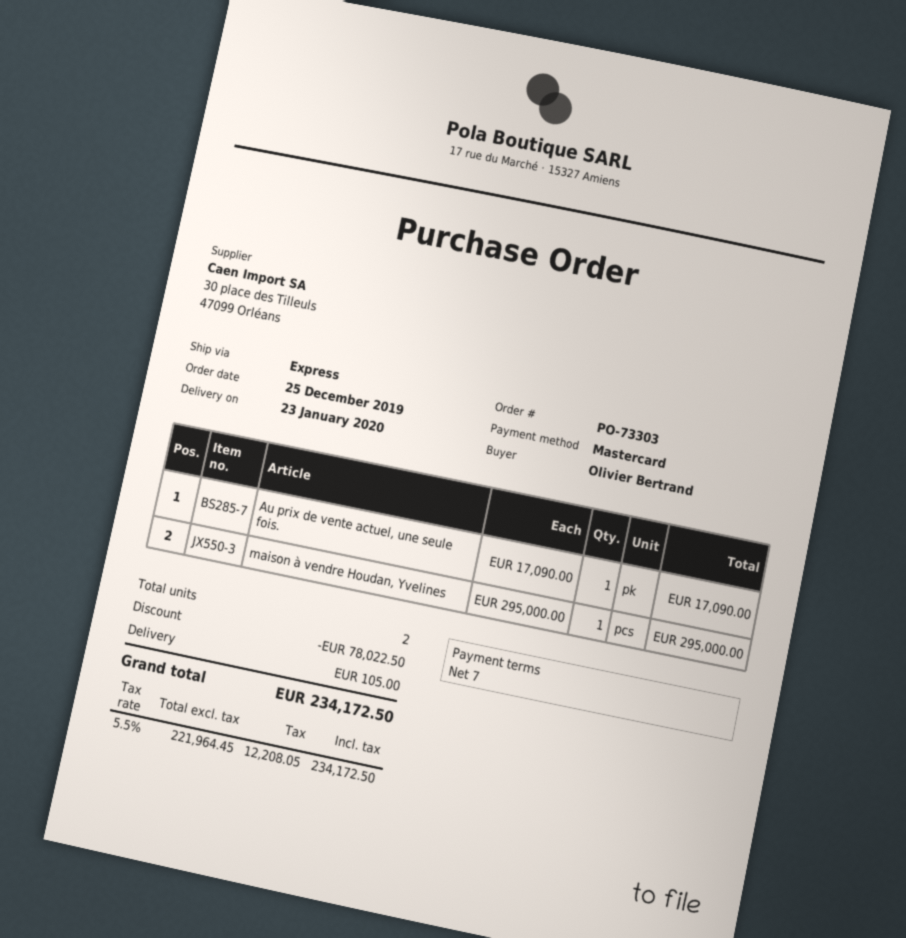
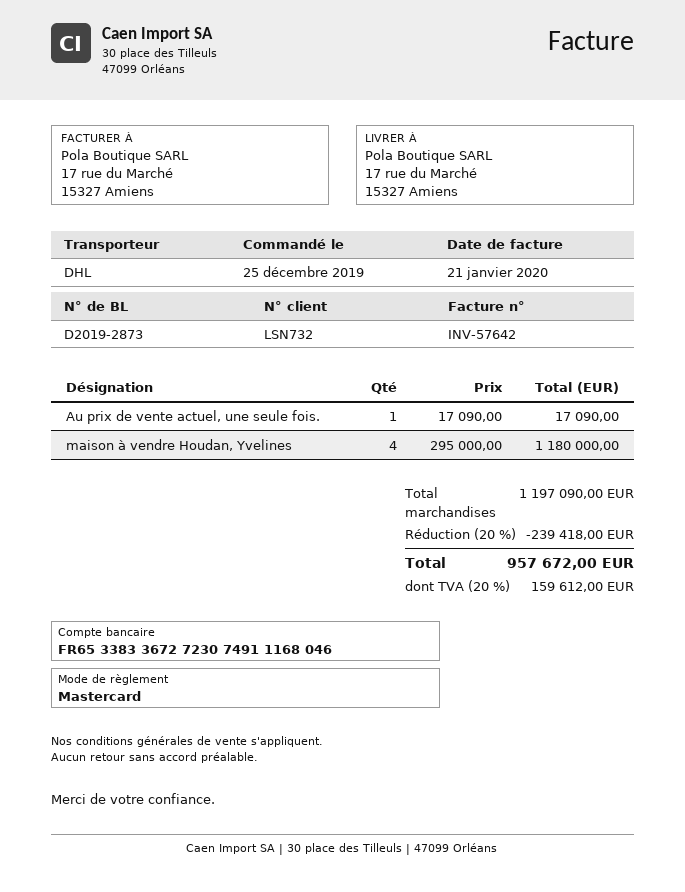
shipping method: express -> DHL
maison à vendre Houdan, Yvelines: 1 x 295000.00 = 295000.00 -> 4 x 295000.00 = 1180000.00
discount: 78022.50 -> 239418.00
shipping: 105.00 -> none
tax: 5.5% = 12208.05 -> 20% = 159612.00
total: 234172.50 -> 957672.00

